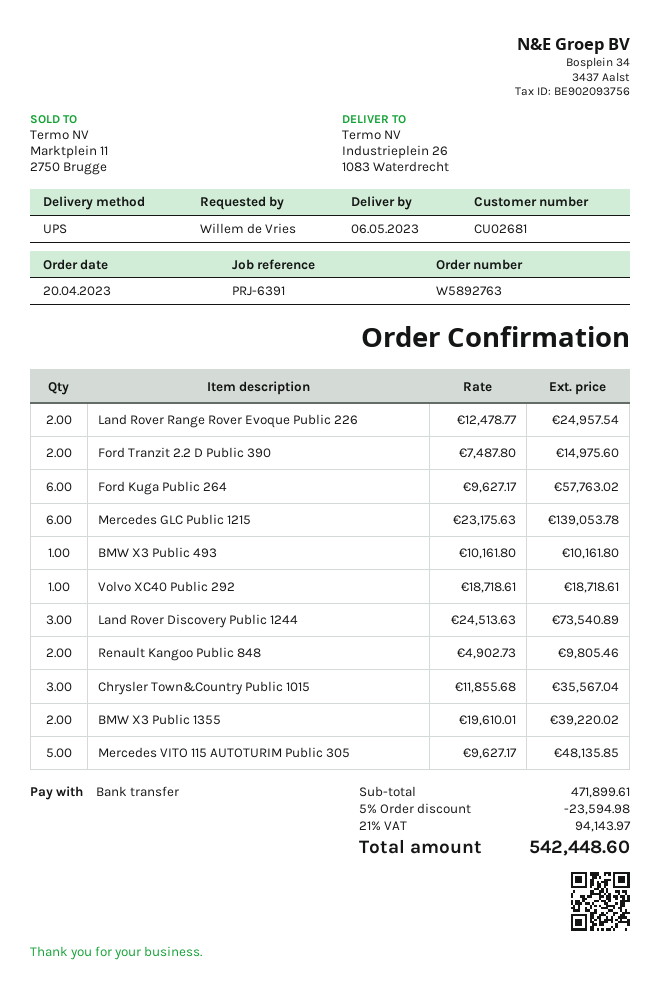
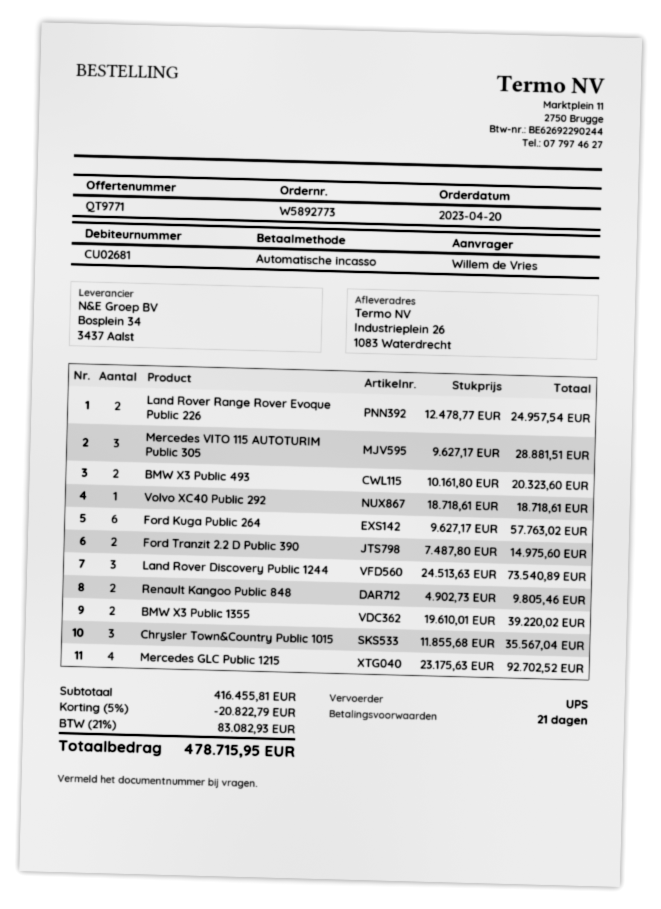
order number: W5892763 -> W5892773
payment method: bank transfer -> direct debit
Mercedes GLC Public 1215: 6 x 23175.63 = 139053.78 -> 4 x 23175.63 = 92702.52
BMW X3 Public 493: 1 x 10161.80 = 10161.80 -> 2 x 10161.80 = 20323.60
Mercedes VITO 115 AUTOTURIM Public 305: 5 x 9627.17 = 48135.85 -> 3 x 9627.17 = 28881.51
subtotal: 471899.61 -> 416455.81
discount: 5% = 23594.98 -> 5% = 20822.79
tax: 21% = 94143.97 -> 21% = 83082.93
total: 542448.60 -> 478715.95

